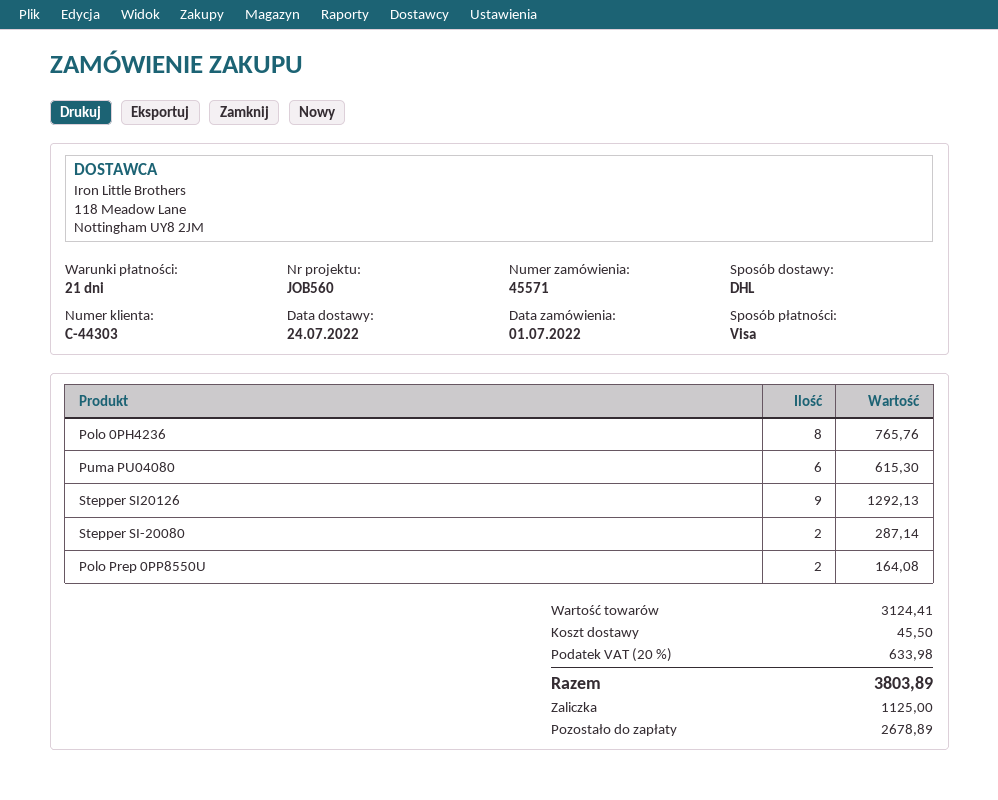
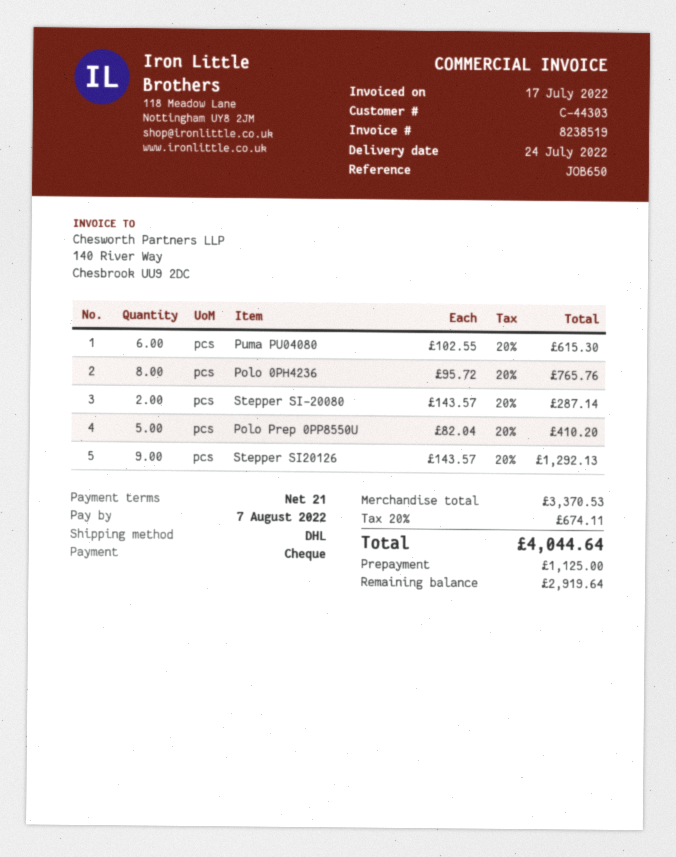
reference: JOB560 -> JOB650
payment method: Visa -> cheque
Polo Prep 0PP8550U: 2 for 164.08 -> 5 for 410.20
subtotal: 3124.41 -> 3370.53
shipping: 45.50 -> none
tax: 20% = 633.98 -> 20% = 674.11
total: 3803.89 -> 4044.64
balance: 2678.89 -> 2919.64

